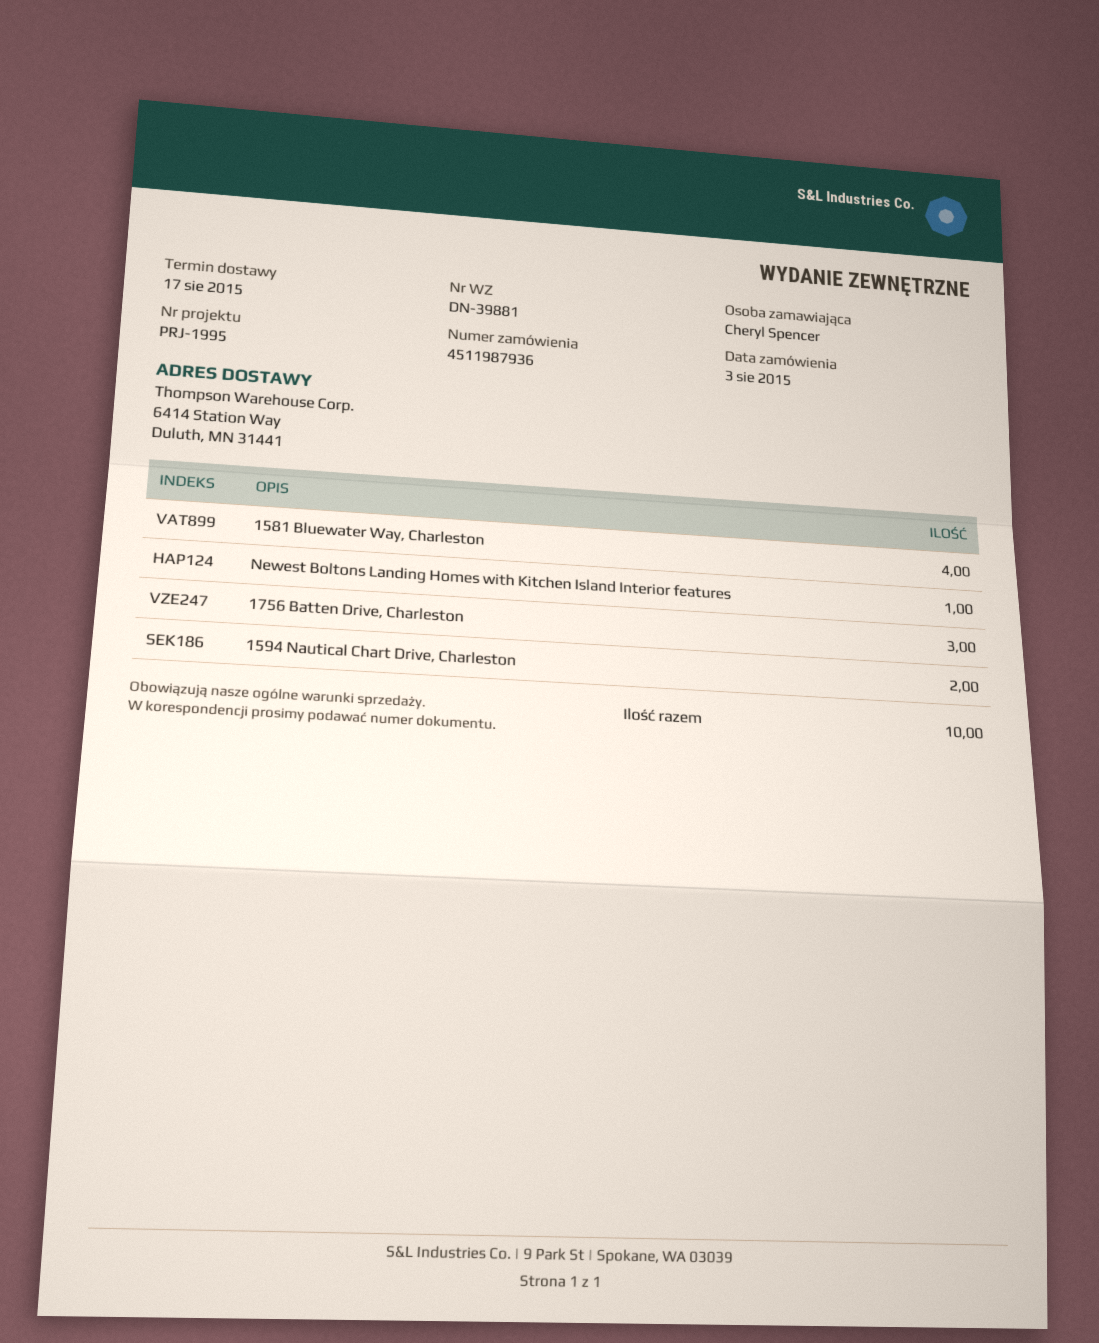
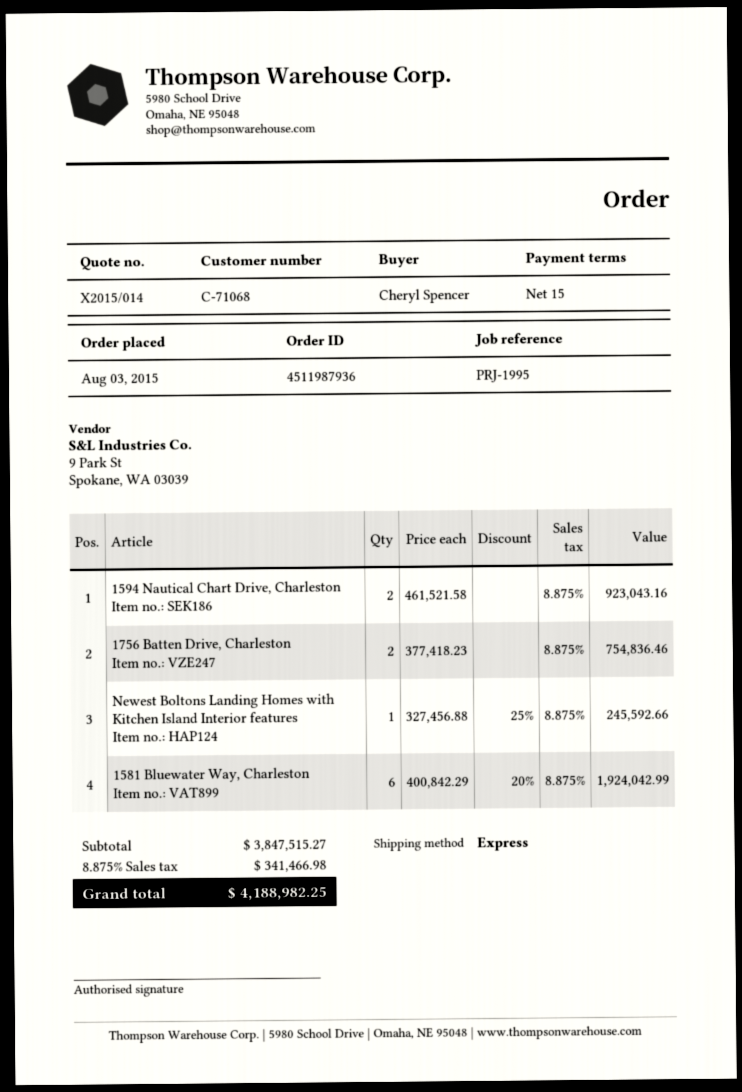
1581 Bluewater Way, Charleston: 4 -> 6
1756 Batten Drive, Charleston: 3 -> 2

